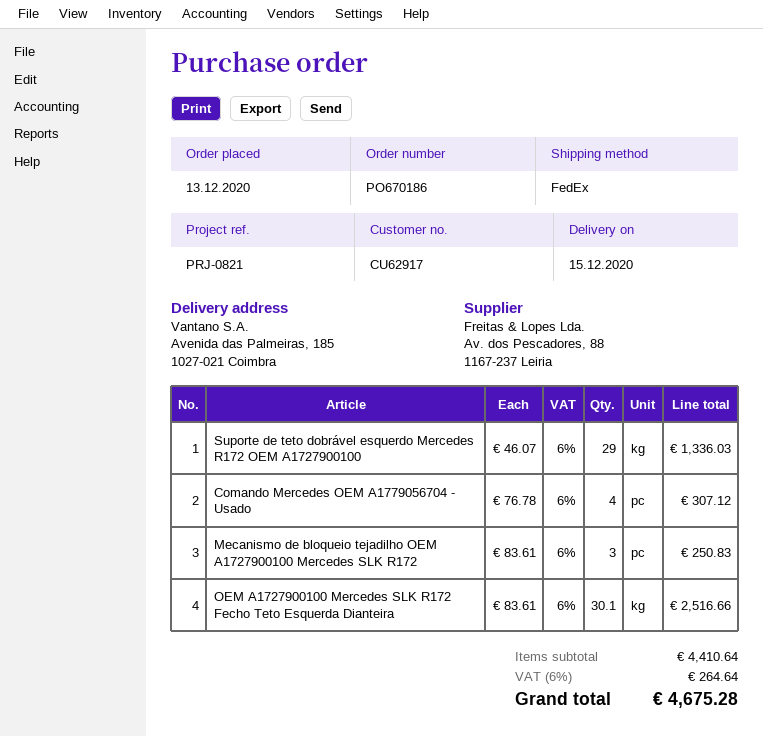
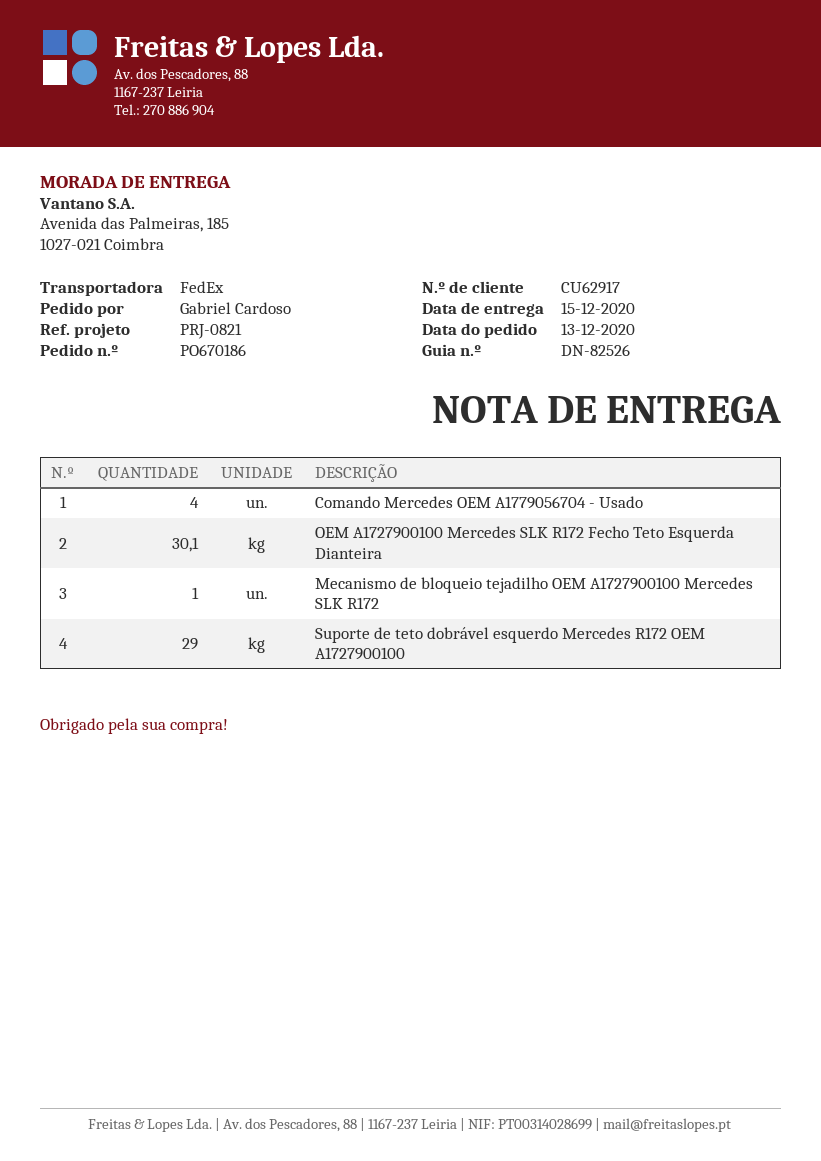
Mecanismo de bloqueio tejadilho OEM A1727900100 Mercedes SLK R172: 3 -> 1

